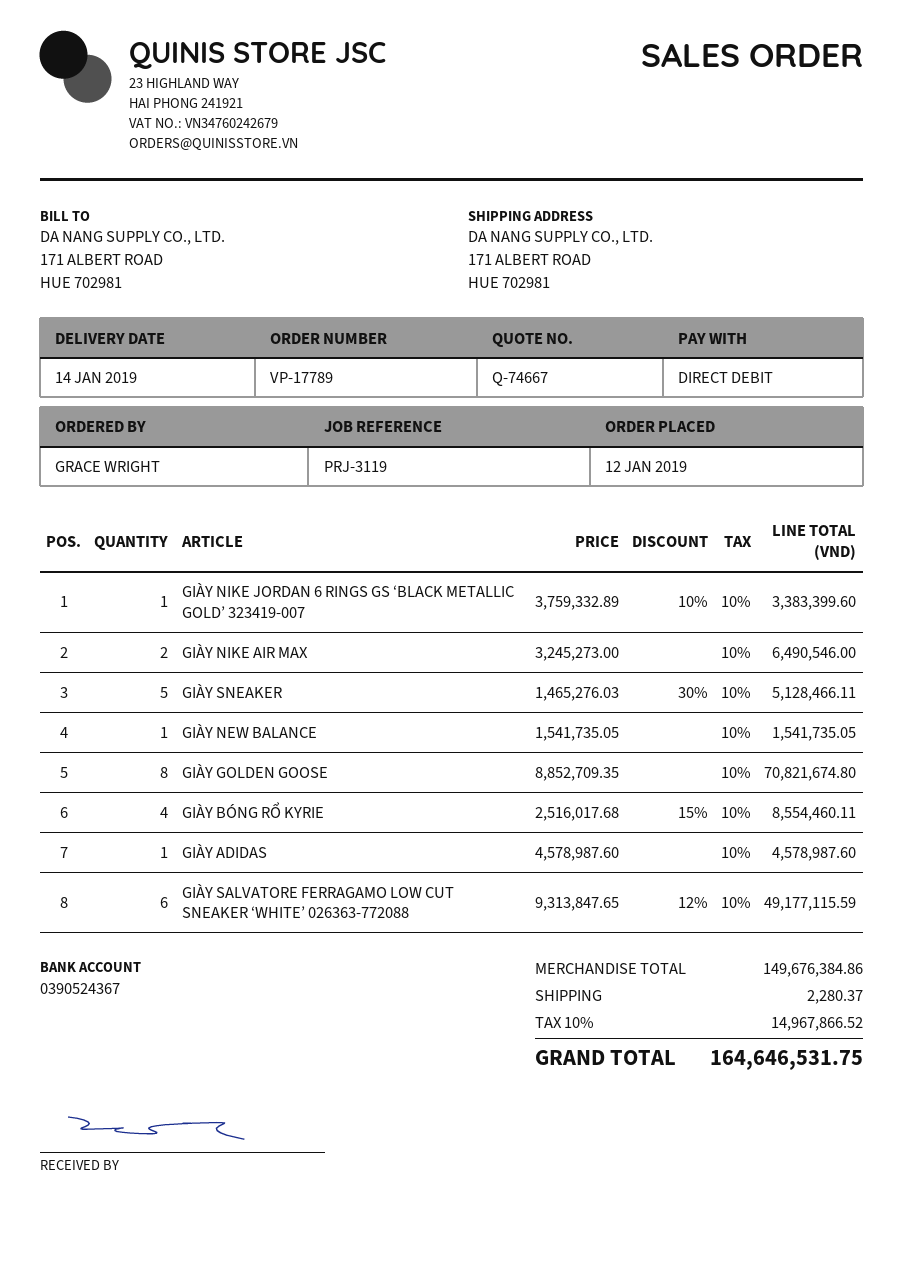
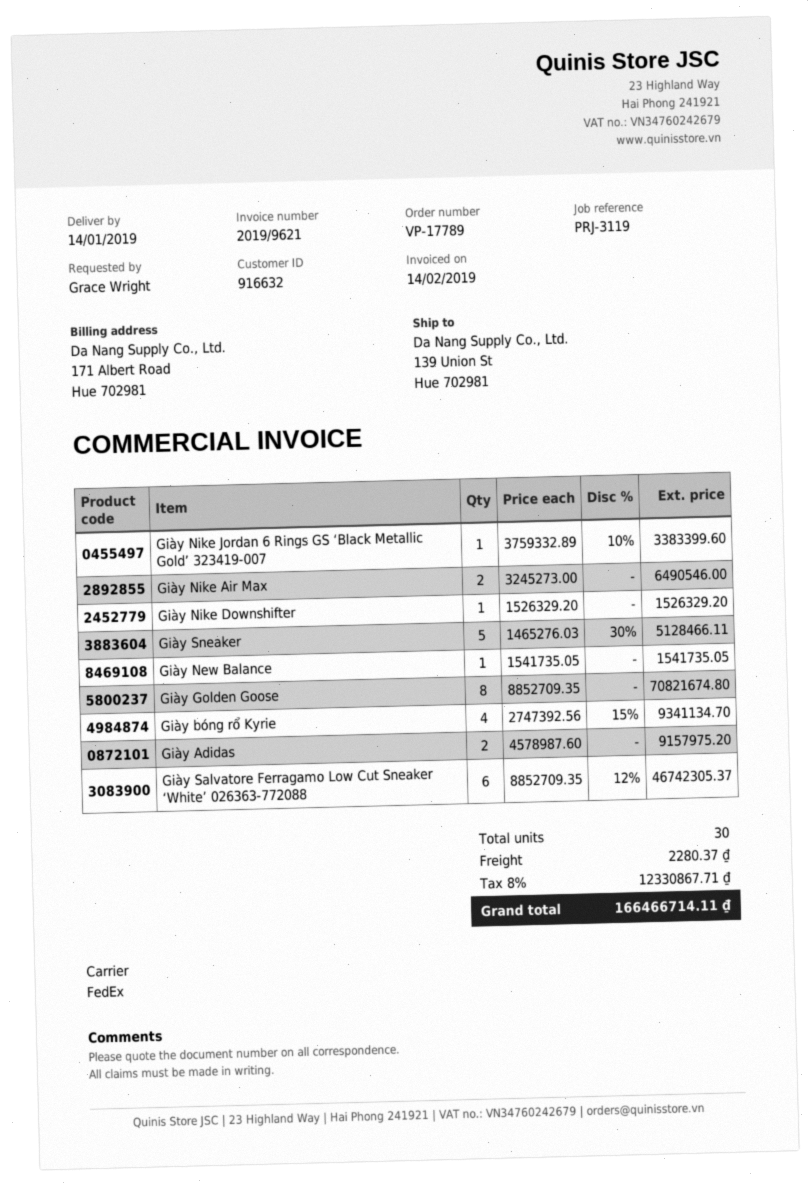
ship to: 171 ALBERT ROAD, HUE 702981 -> 139 Union St, Hue 702981
GIÀY BÓNG RỔ KYRIE: 4 x 2516017.68 - 15% = 8554460.11 -> 4 x 2747392.56 - 15% = 9341134.70
GIÀY ADIDAS: 1 x 4578987.60 = 4578987.60 -> 2 x 4578987.60 = 9157975.20
GIÀY SALVATORE FERRAGAMO LOW CUT SNEAKER ‘WHITE’ 026363-772088: 6 x 9313847.65 - 12% = 49177115.59 -> 6 x 8852709.35 - 12% = 46742305.37
Giày Nike Downshifter: none -> 1 x 1526329.20 = 1526329.20
tax: 10% = 14967866.52 -> 8% = 12330867.71
total: 164646531.75 -> 166466714.11

